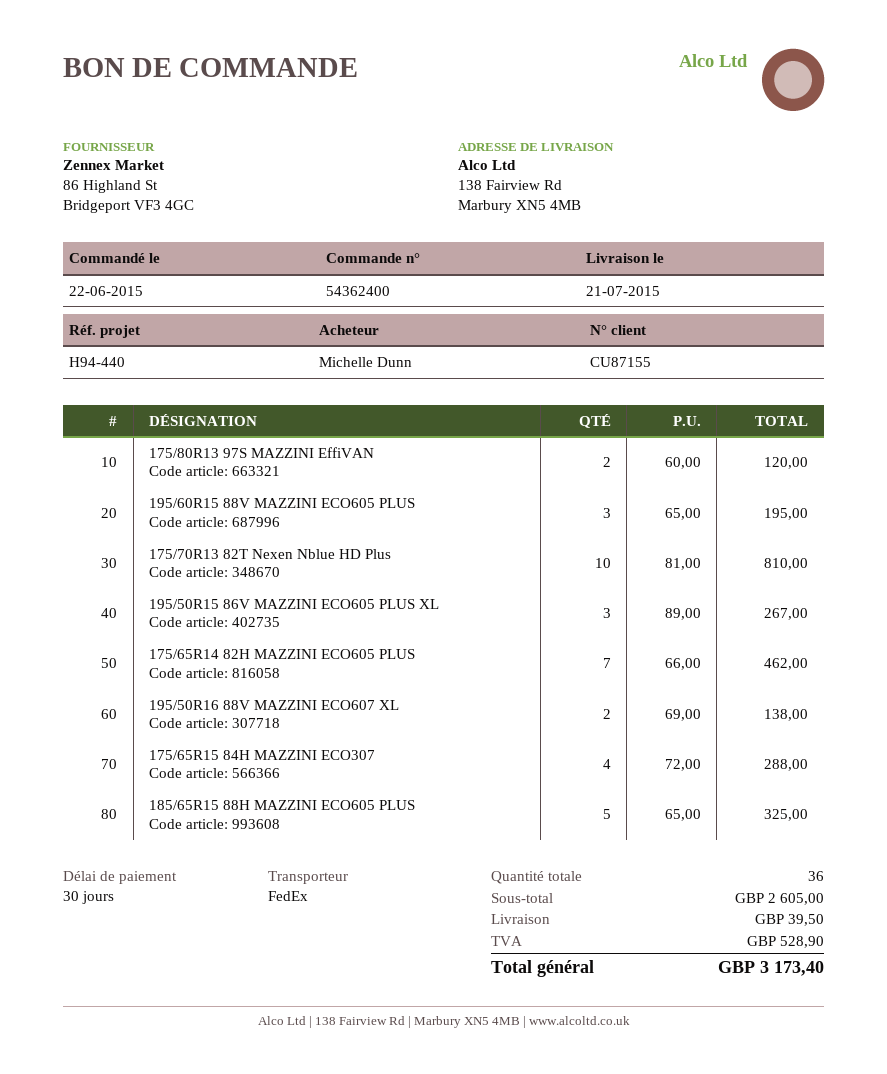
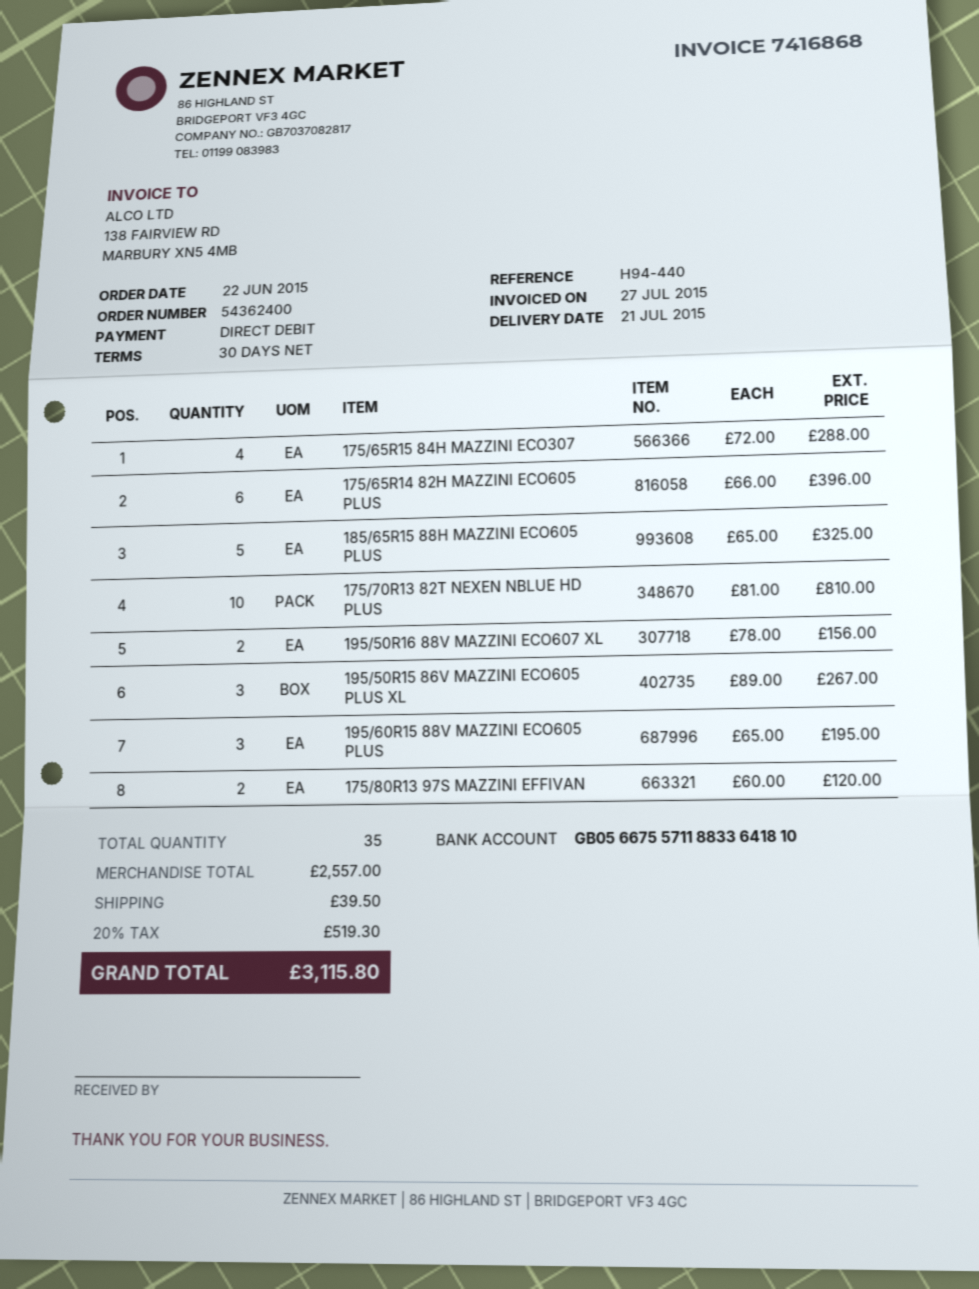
175/65R14 82H MAZZINI ECO605 PLUS: 7 x 66.00 = 462.00 -> 6 x 66.00 = 396.00
195/50R16 88V MAZZINI ECO607 XL: 2 x 69.00 = 138.00 -> 2 x 78.00 = 156.00
total quantity: 36 -> 35
subtotal: 2605.00 -> 2557.00
tax: 528.90 -> 519.30
total: 3173.40 -> 3115.80

